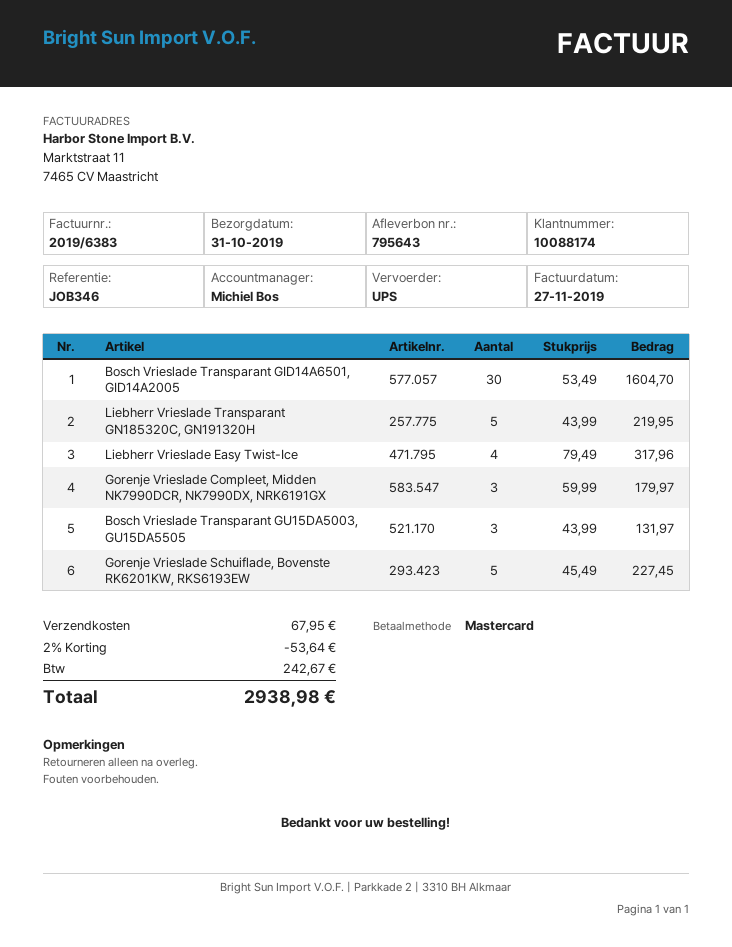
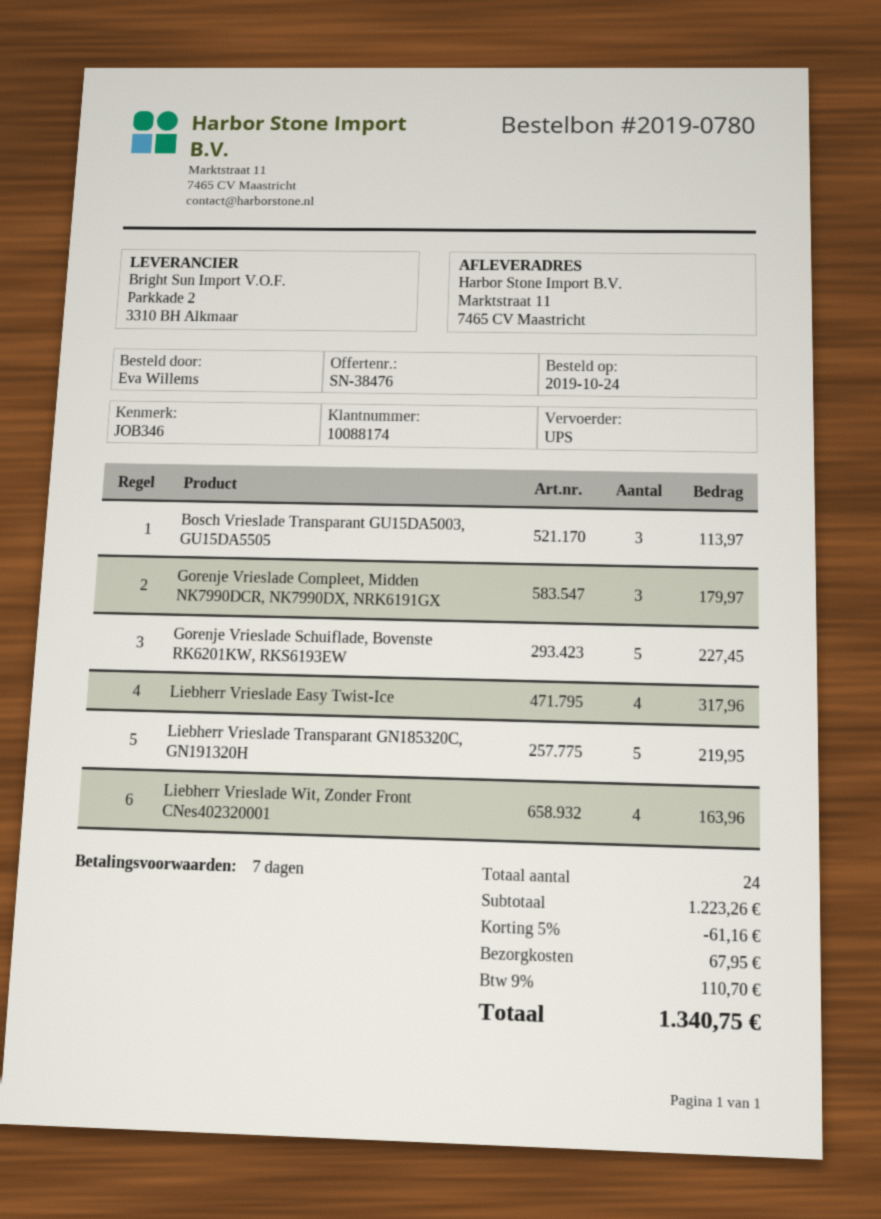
Bosch Vrieslade Transparant GID14A6501, GID14A2005: 30 for 1604.70 -> none
Bosch Vrieslade Transparant GU15DA5003, GU15DA5505: 3 for 131.97 -> 3 for 113.97
Liebherr Vrieslade Wit, Zonder Front CNes402320001: none -> 4 for 163.96
discount: 2% = 53.64 -> 5% = 61.16
tax: 242.67 -> 110.70
total: 2938.98 -> 1340.75

